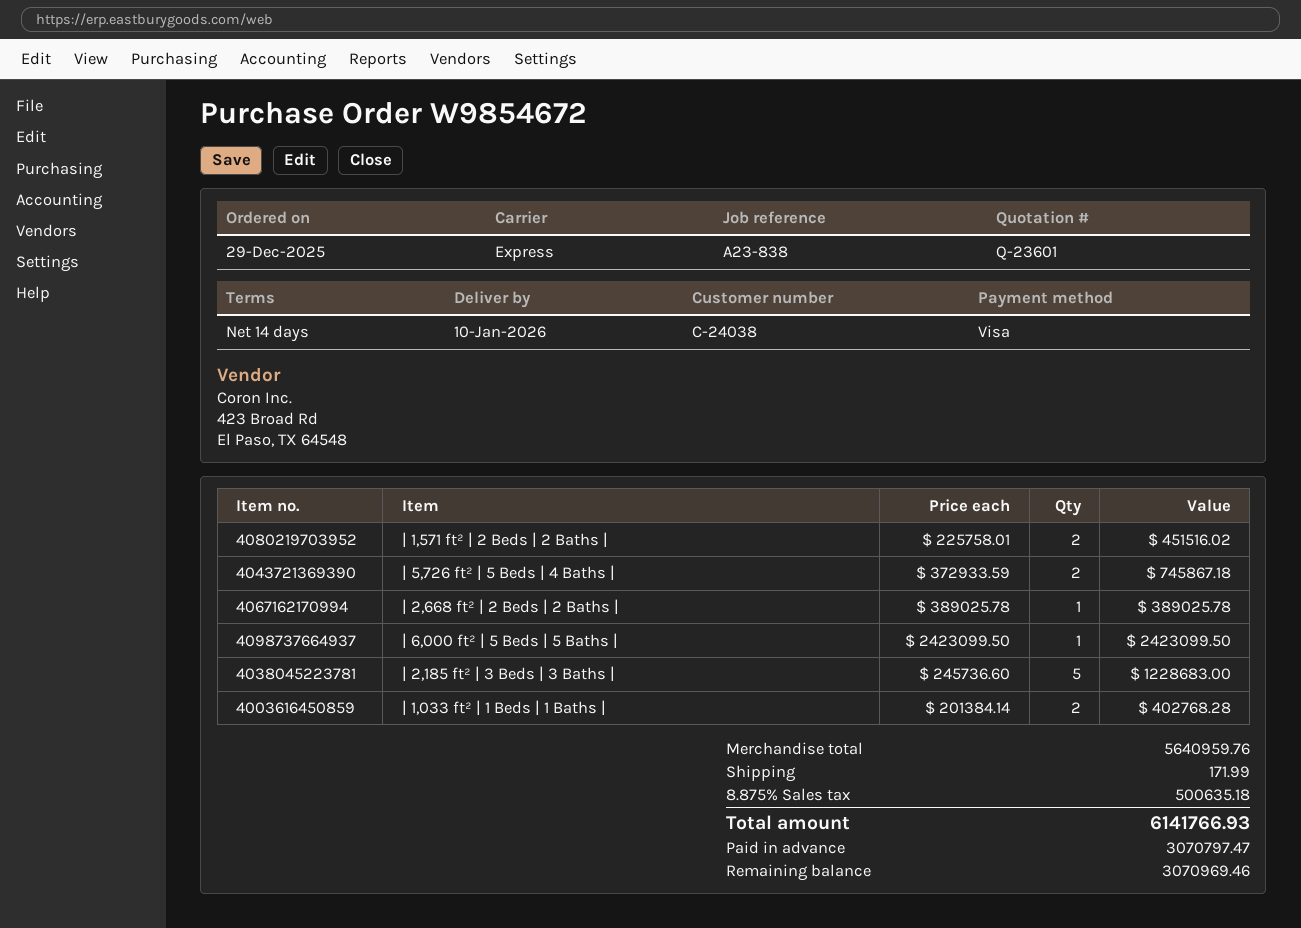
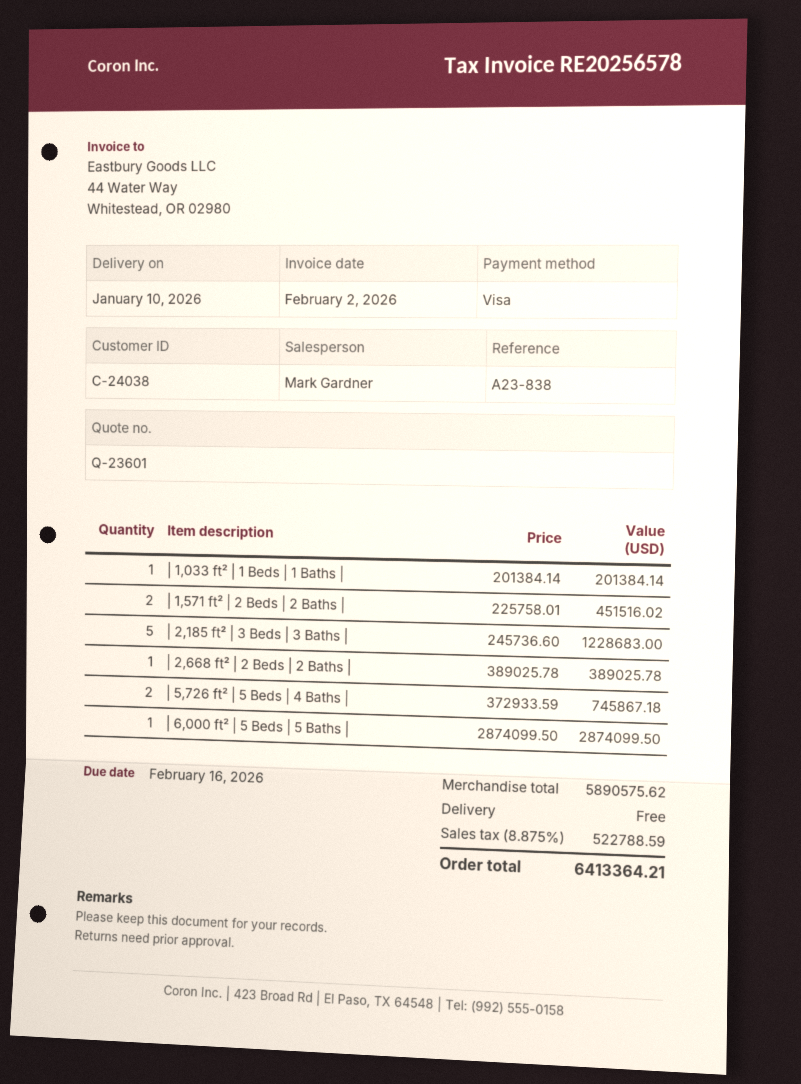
| 6,000 ft² | 5 Beds | 5 Baths |: 1 x 2423099.50 = 2423099.50 -> 1 x 2874099.50 = 2874099.50
| 1,033 ft² | 1 Beds | 1 Baths |: 2 x 201384.14 = 402768.28 -> 1 x 201384.14 = 201384.14
subtotal: 5640959.76 -> 5890575.62
shipping: 171.99 -> 0.00
tax: 8.875% = 500635.18 -> 8.875% = 522788.59
total: 6141766.93 -> 6413364.21

